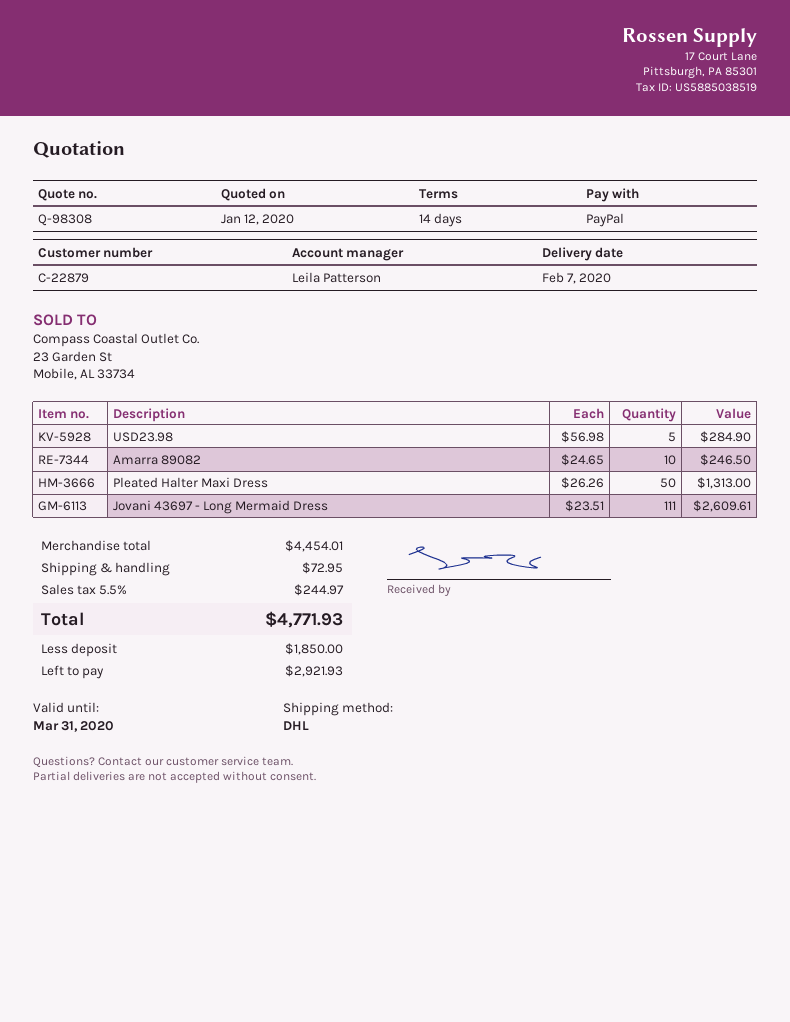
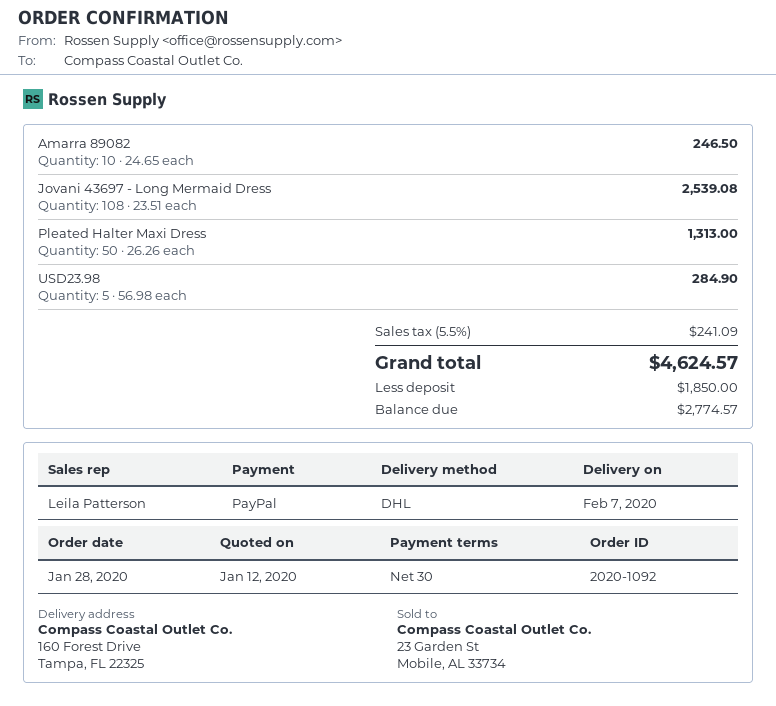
payment terms: 14 days -> 30 days
Jovani 43697 - Long Mermaid Dress: 111 x 23.51 = 2609.61 -> 108 x 23.51 = 2539.08
shipping: 72.95 -> none
tax: 5.5% = 244.97 -> 5.5% = 241.09
total: 4771.93 -> 4624.57
balance: 2921.93 -> 2774.57

